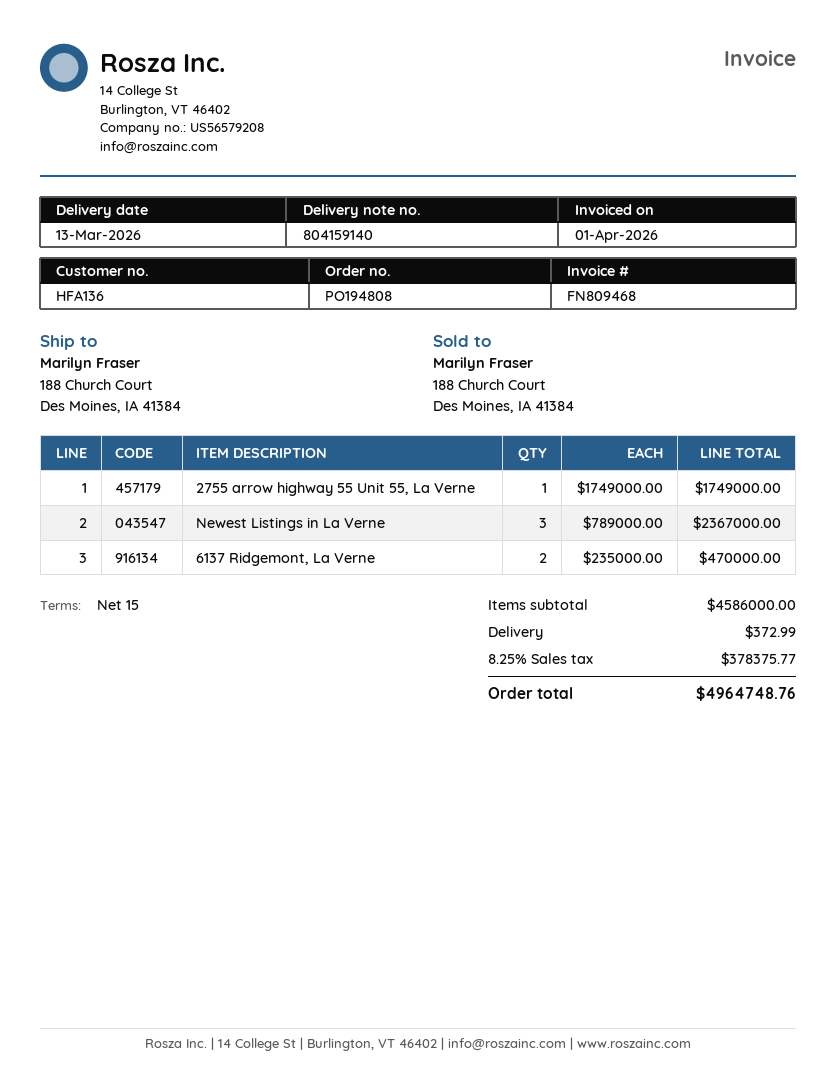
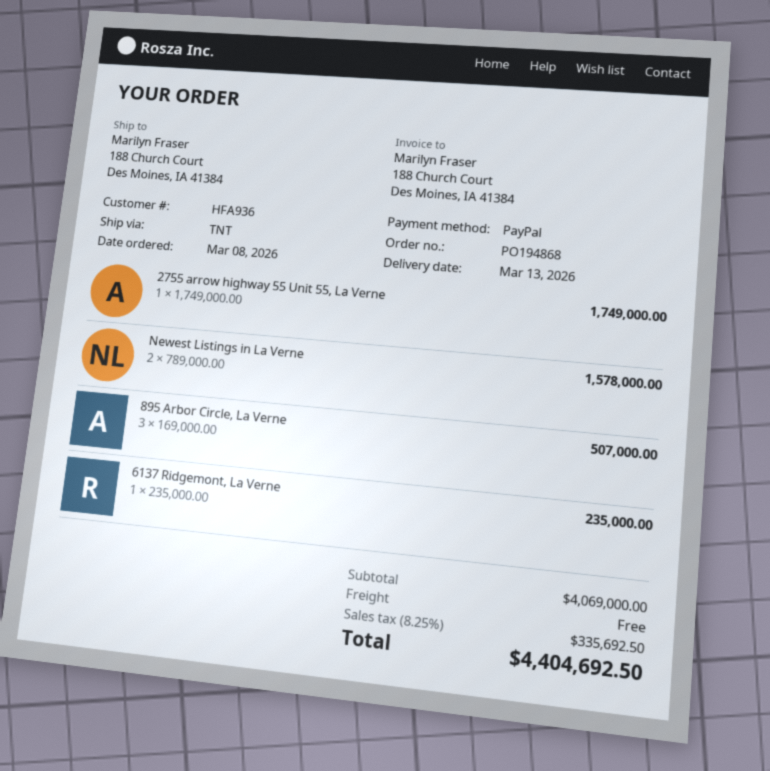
order number: PO194808 -> PO194868
customer number: HFA136 -> HFA936
Newest Listings in La Verne: 3 x 789000.00 = 2367000.00 -> 2 x 789000.00 = 1578000.00
6137 Ridgemont, La Verne: 2 x 235000.00 = 470000.00 -> 1 x 235000.00 = 235000.00
895 Arbor Circle, La Verne: none -> 3 x 169000.00 = 507000.00
subtotal: 4586000.00 -> 4069000.00
shipping: 372.99 -> 0.00
tax: 8.25% = 378375.77 -> 8.25% = 335692.50
total: 4964748.76 -> 4404692.50

